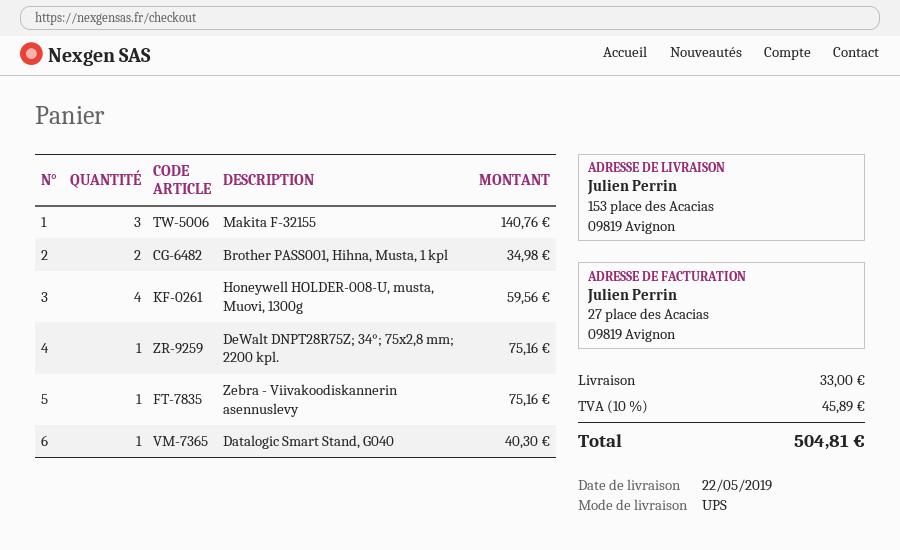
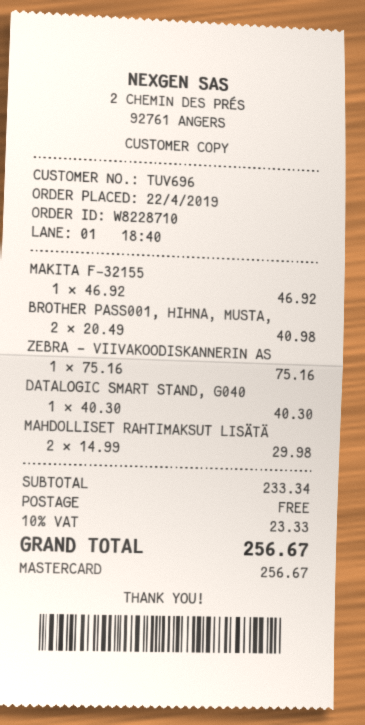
Makita F-32155: 3 for 140.76 -> 1 for 46.92
Brother PASS001, Hihna, Musta, 1 kpl: 2 for 34.98 -> 2 for 40.98
Honeywell HOLDER-008-U, musta, Muovi, 1300g: 4 for 59.56 -> none
DeWalt DNPT28R75Z; 34°; 75x2,8 mm; 2200 kpl.: 1 for 75.16 -> none
MAHDOLLISET RAHTIMAKSUT LISÄTÄ: none -> 2 for 29.98
shipping: 33.00 -> 0.00
tax: 10% = 45.89 -> 10% = 23.33
total: 504.81 -> 256.67

